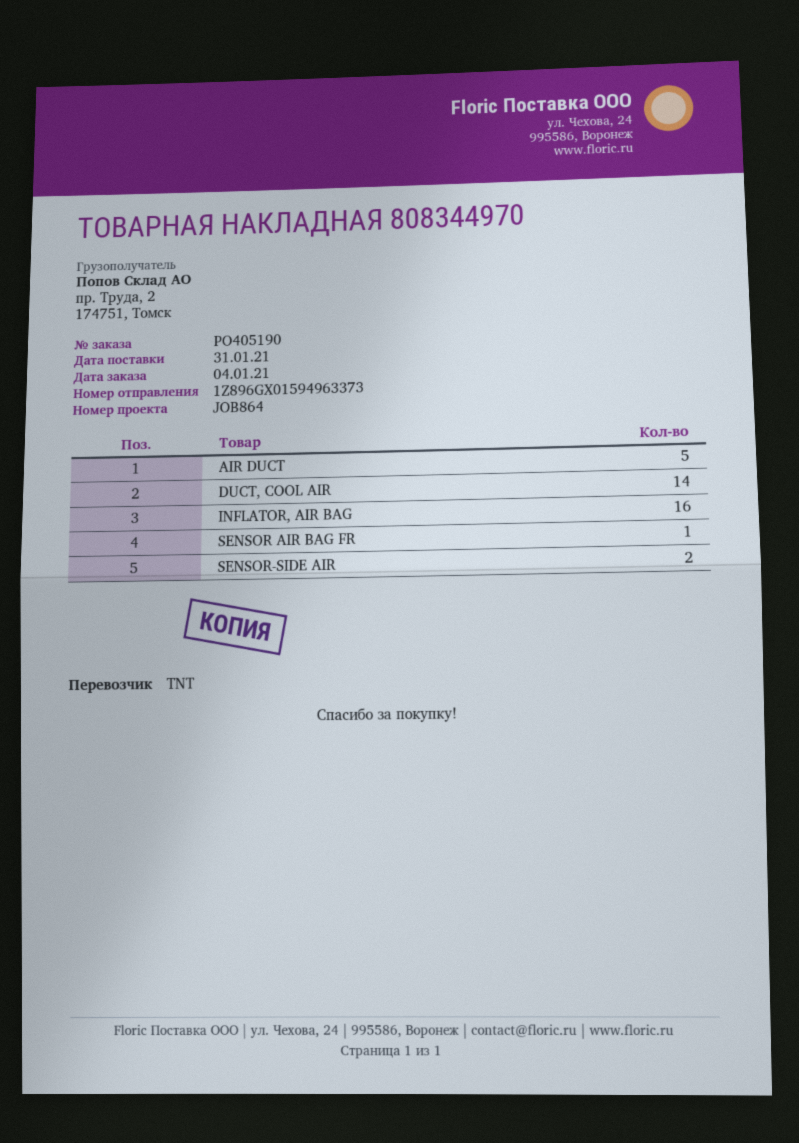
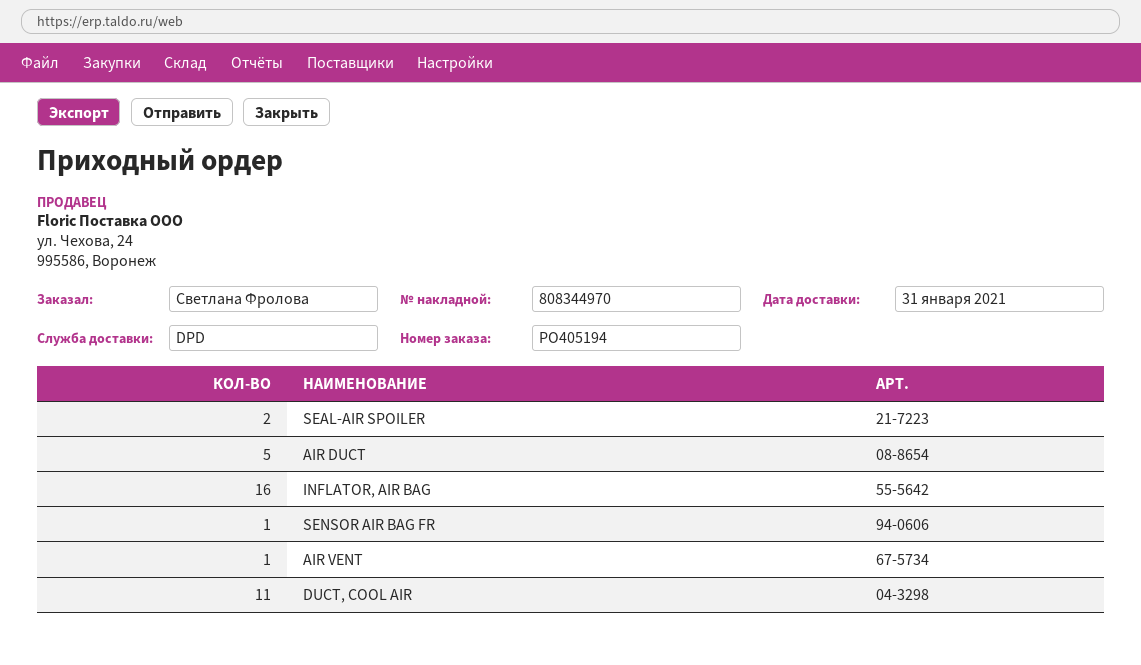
order number: PO405190 -> PO405194
shipping method: TNT -> DPD
DUCT, COOL AIR: 14 -> 11
SENSOR-SIDE AIR: 2 -> none
SEAL-AIR SPOILER: none -> 2
AIR VENT: none -> 1

